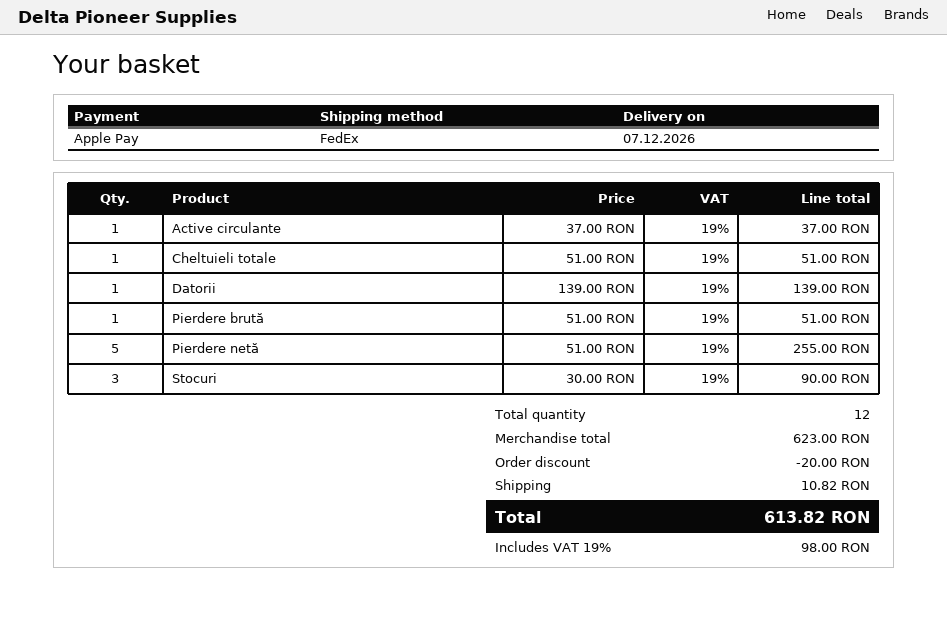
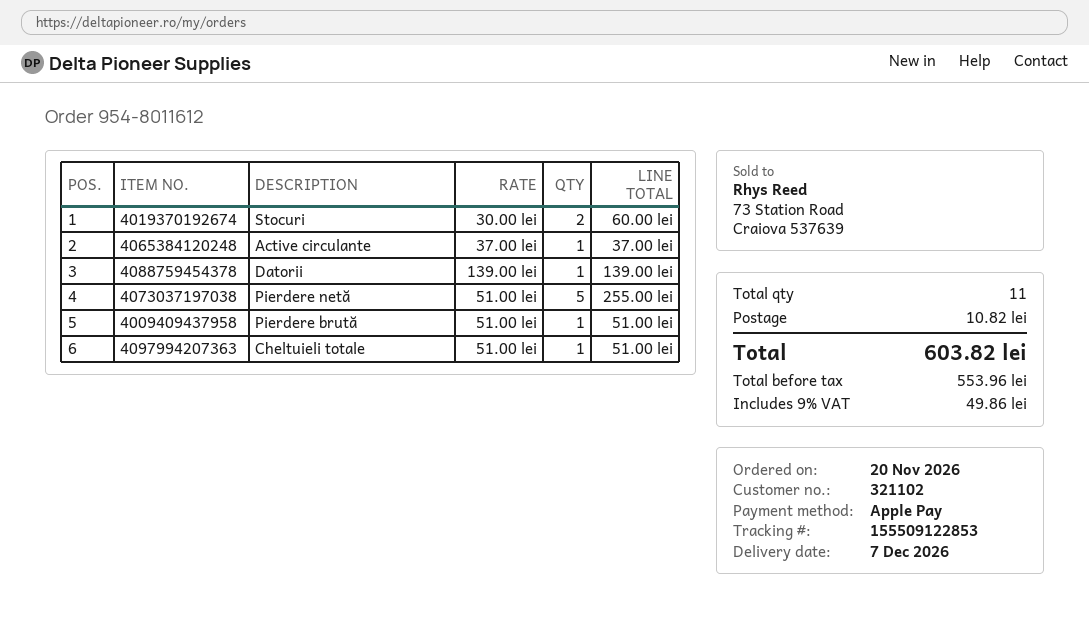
Stocuri: 3 x 30.00 = 90.00 -> 2 x 30.00 = 60.00
total quantity: 12 -> 11
discount: 20.00 -> none
tax: 19% = 98.00 -> 9% = 49.86
total: 613.82 -> 603.82

